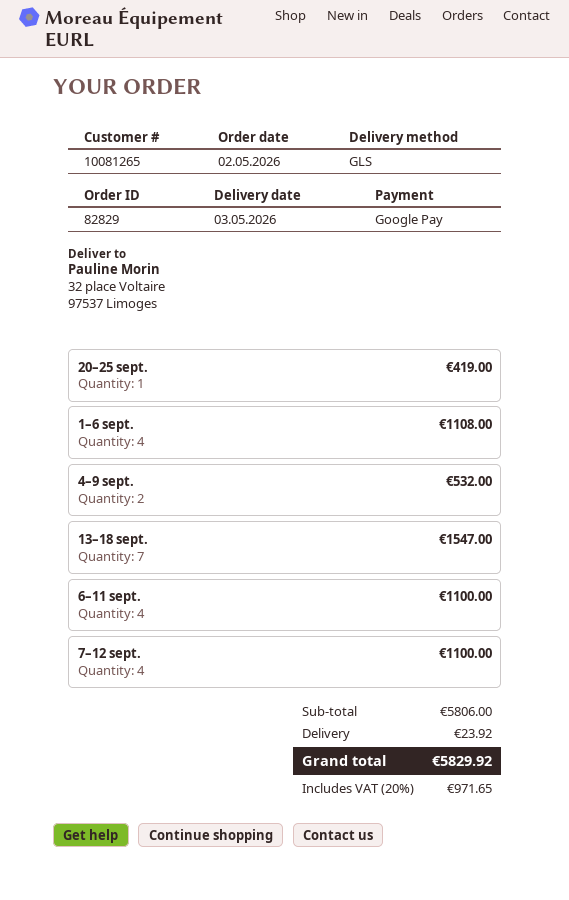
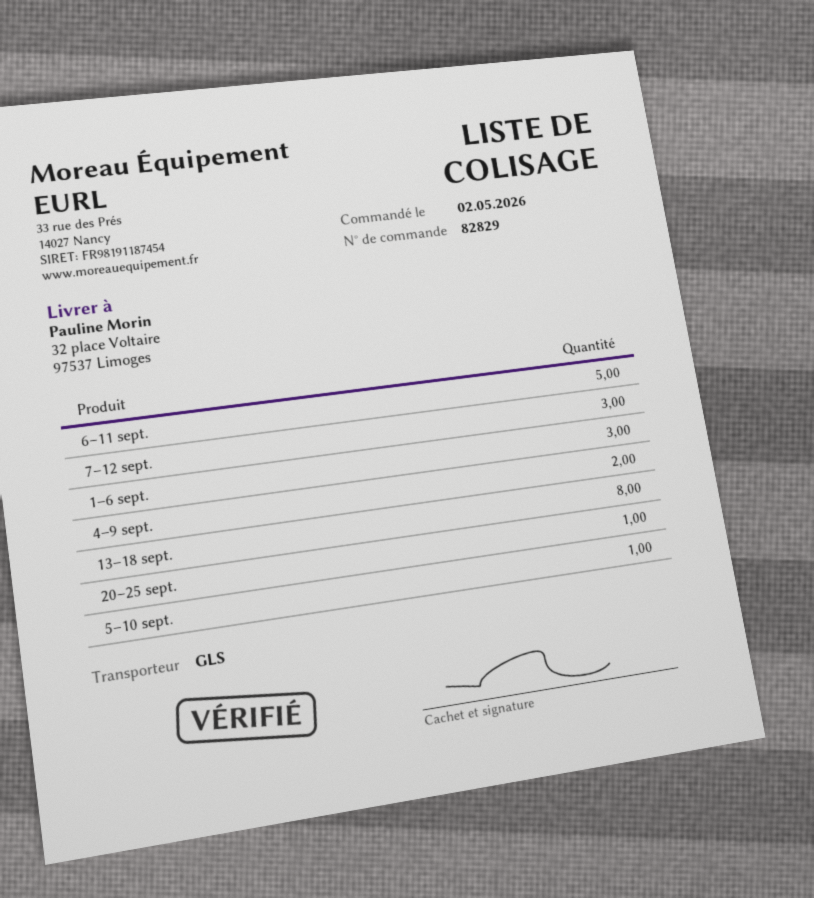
1–6 sept.: 4 -> 3
13–18 sept.: 7 -> 8
6–11 sept.: 4 -> 5
7–12 sept.: 4 -> 3
5–10 sept.: none -> 1

